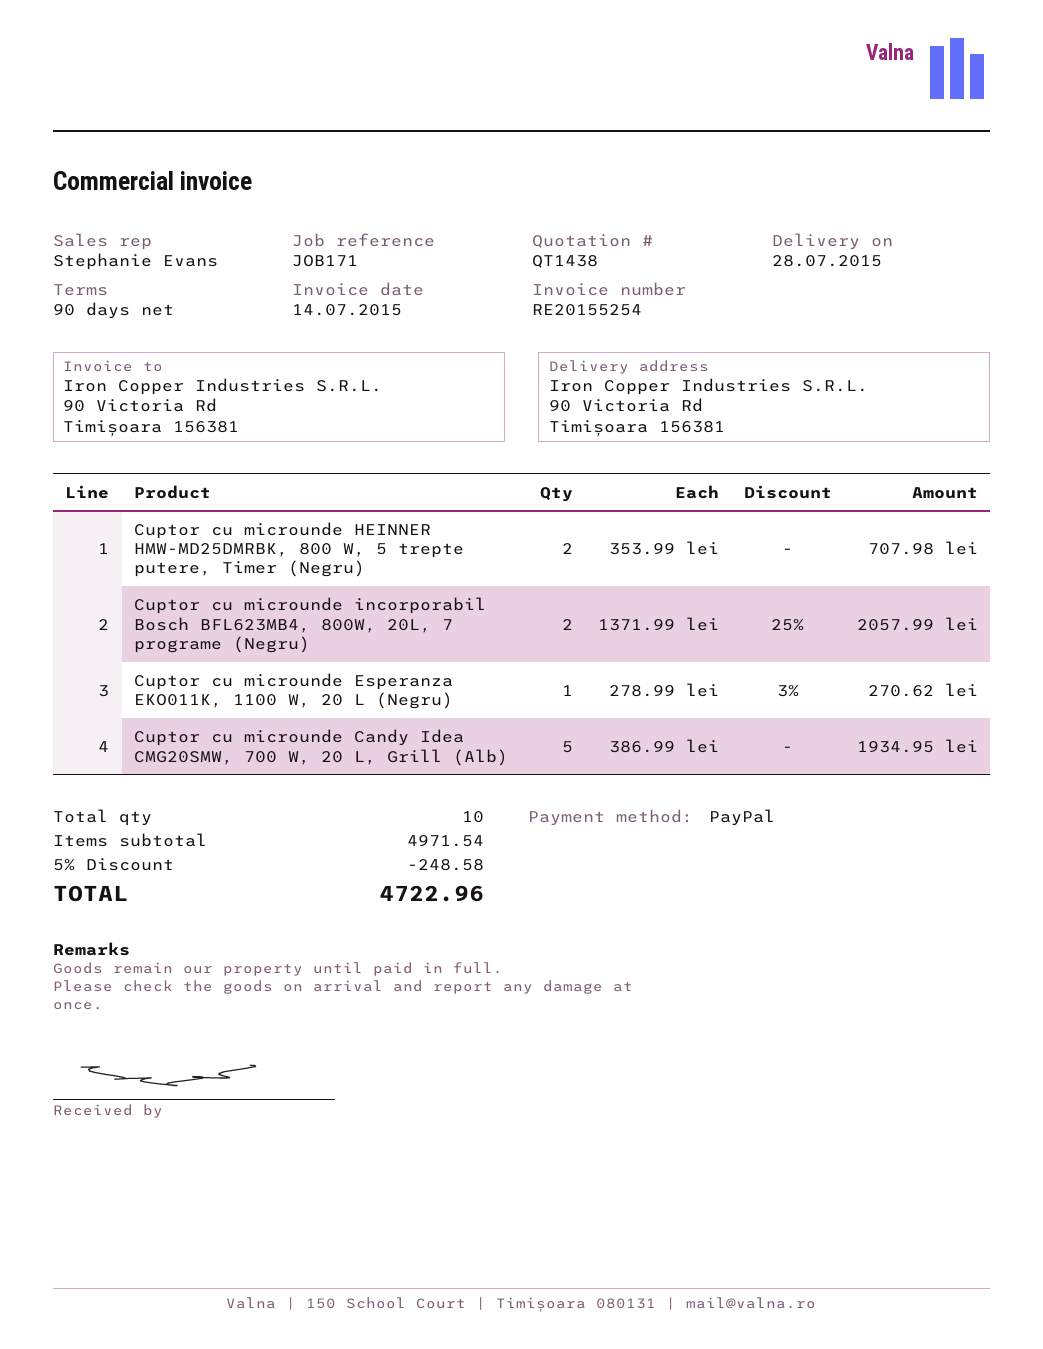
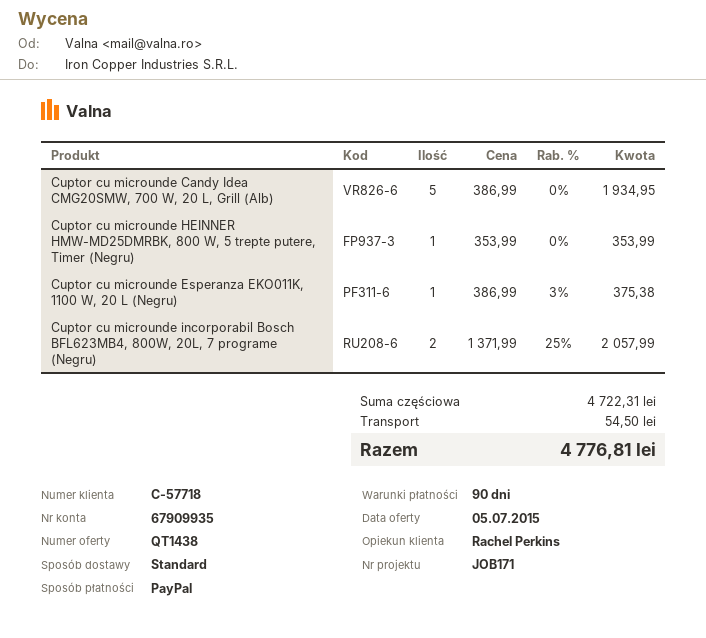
sales rep: Stephanie Evans -> Rachel Perkins
Cuptor cu microunde HEINNER HMW-MD25DMRBK, 800 W, 5 trepte putere, Timer (Negru): 2 x 353.99 = 707.98 -> 1 x 353.99 = 353.99
Cuptor cu microunde Esperanza EKO011K, 1100 W, 20 L (Negru): 1 x 278.99 - 3% = 270.62 -> 1 x 386.99 - 3% = 375.38
subtotal: 4971.54 -> 4722.31
discount: 5% = 248.58 -> none
shipping: none -> 54.50
total: 4722.96 -> 4776.81

